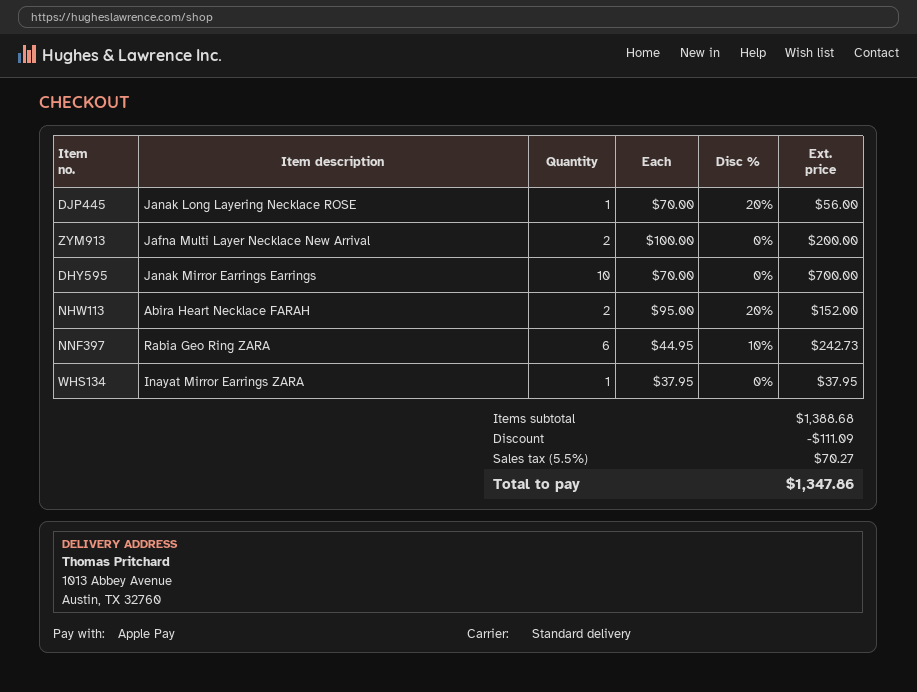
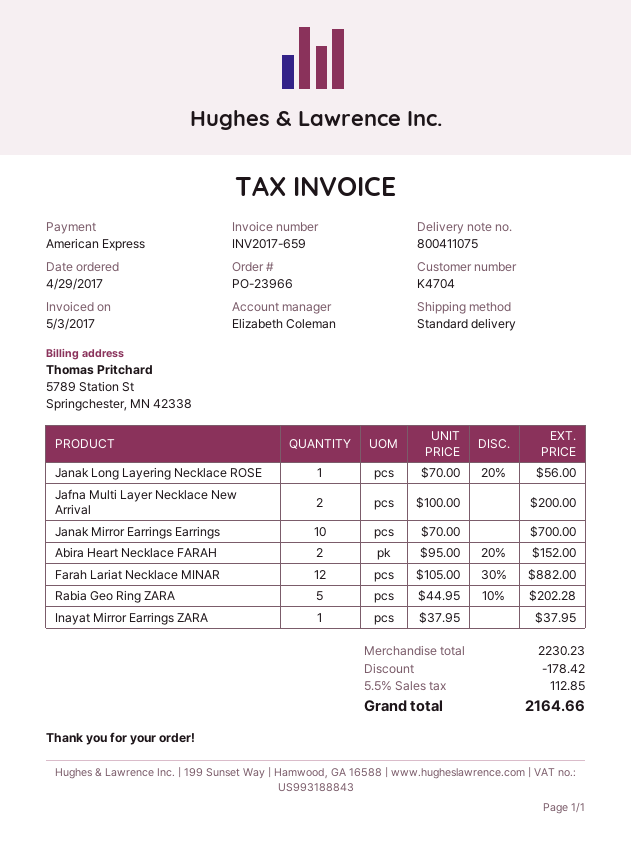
payment method: Apple Pay -> American Express
Rabia Geo Ring ZARA: 6 x 44.95 - 10% = 242.73 -> 5 x 44.95 - 10% = 202.28
Farah Lariat Necklace MINAR: none -> 12 x 105.00 - 30% = 882.00
subtotal: 1388.68 -> 2230.23
discount: 111.09 -> 178.42
tax: 5.5% = 70.27 -> 5.5% = 112.85
total: 1347.86 -> 2164.66

